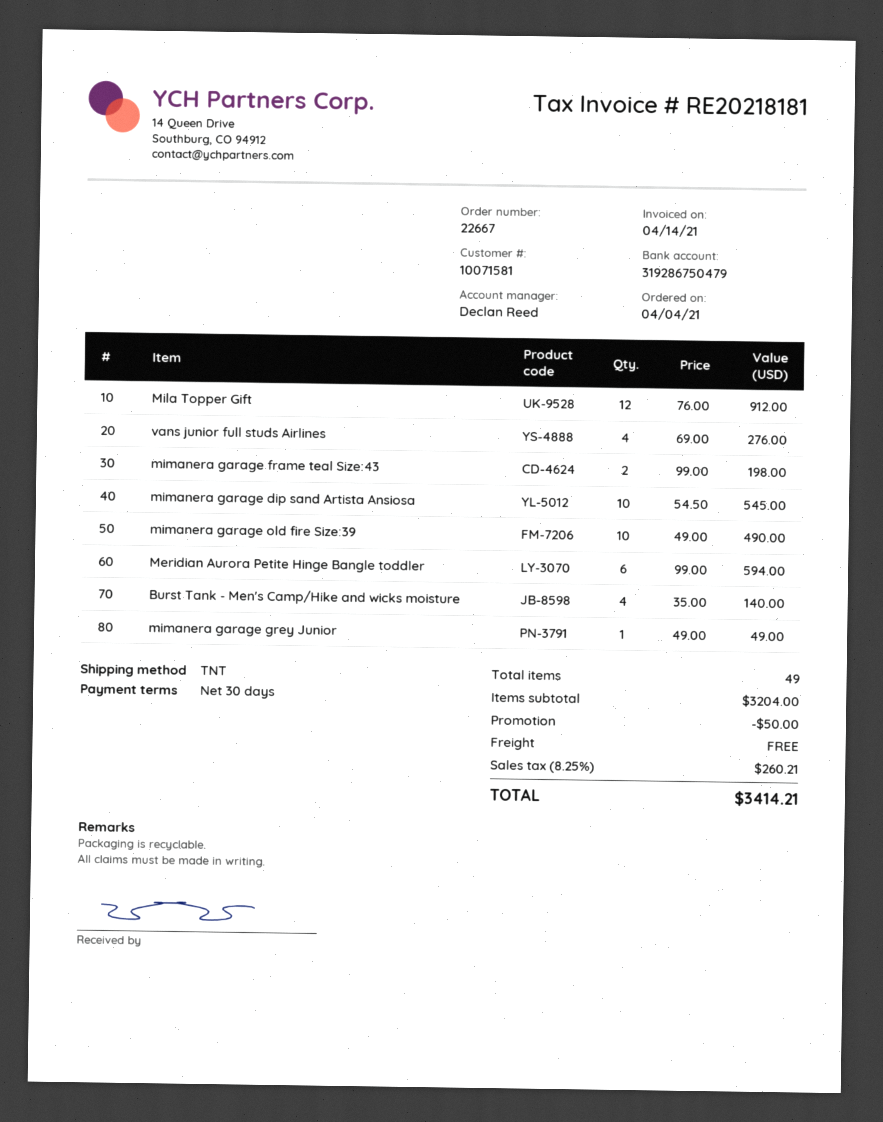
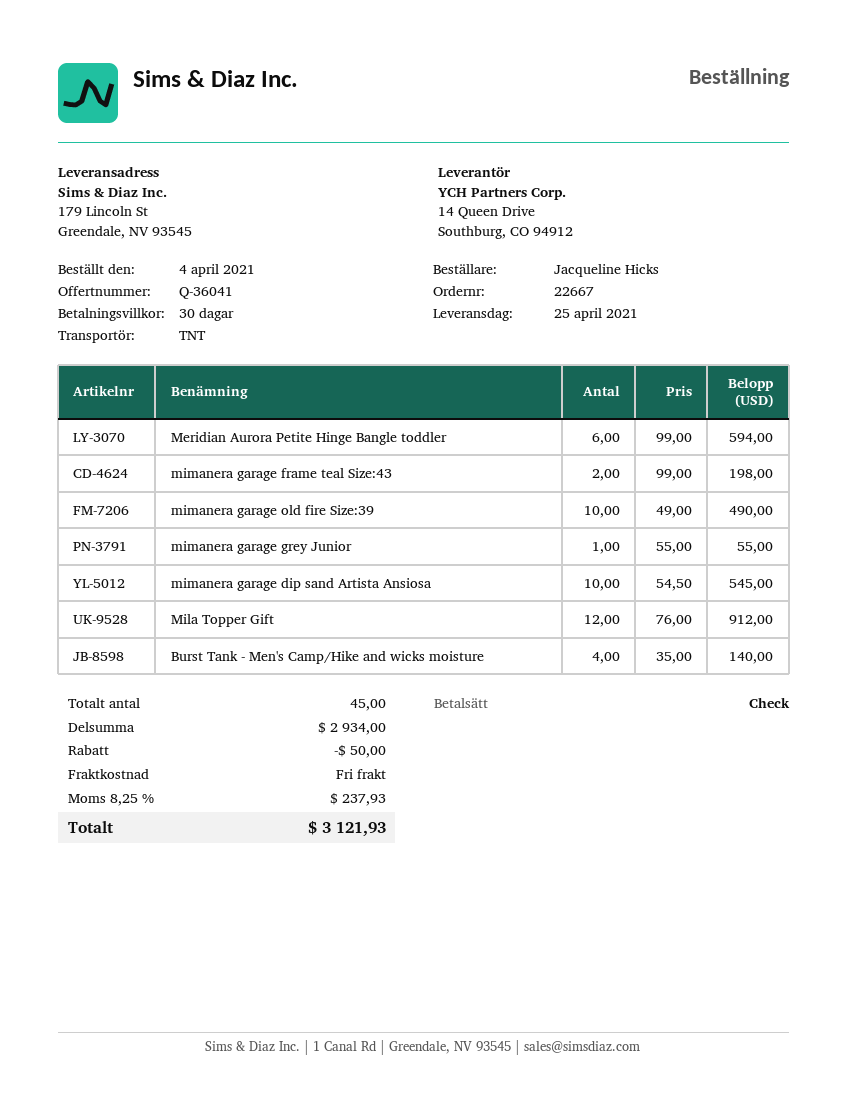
vans junior full studs Airlines: 4 x 69.00 = 276.00 -> none
mimanera garage grey Junior: 1 x 49.00 = 49.00 -> 1 x 55.00 = 55.00
total quantity: 49 -> 45
subtotal: 3204.00 -> 2934.00
tax: 8.25% = 260.21 -> 8.25% = 237.93
total: 3414.21 -> 3121.93

